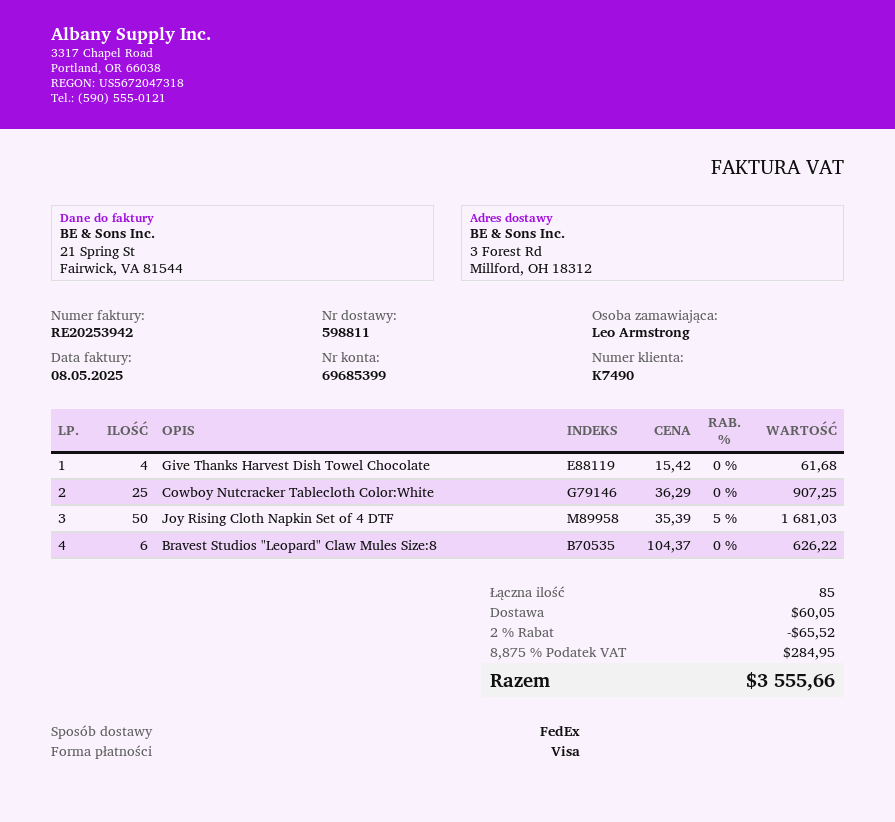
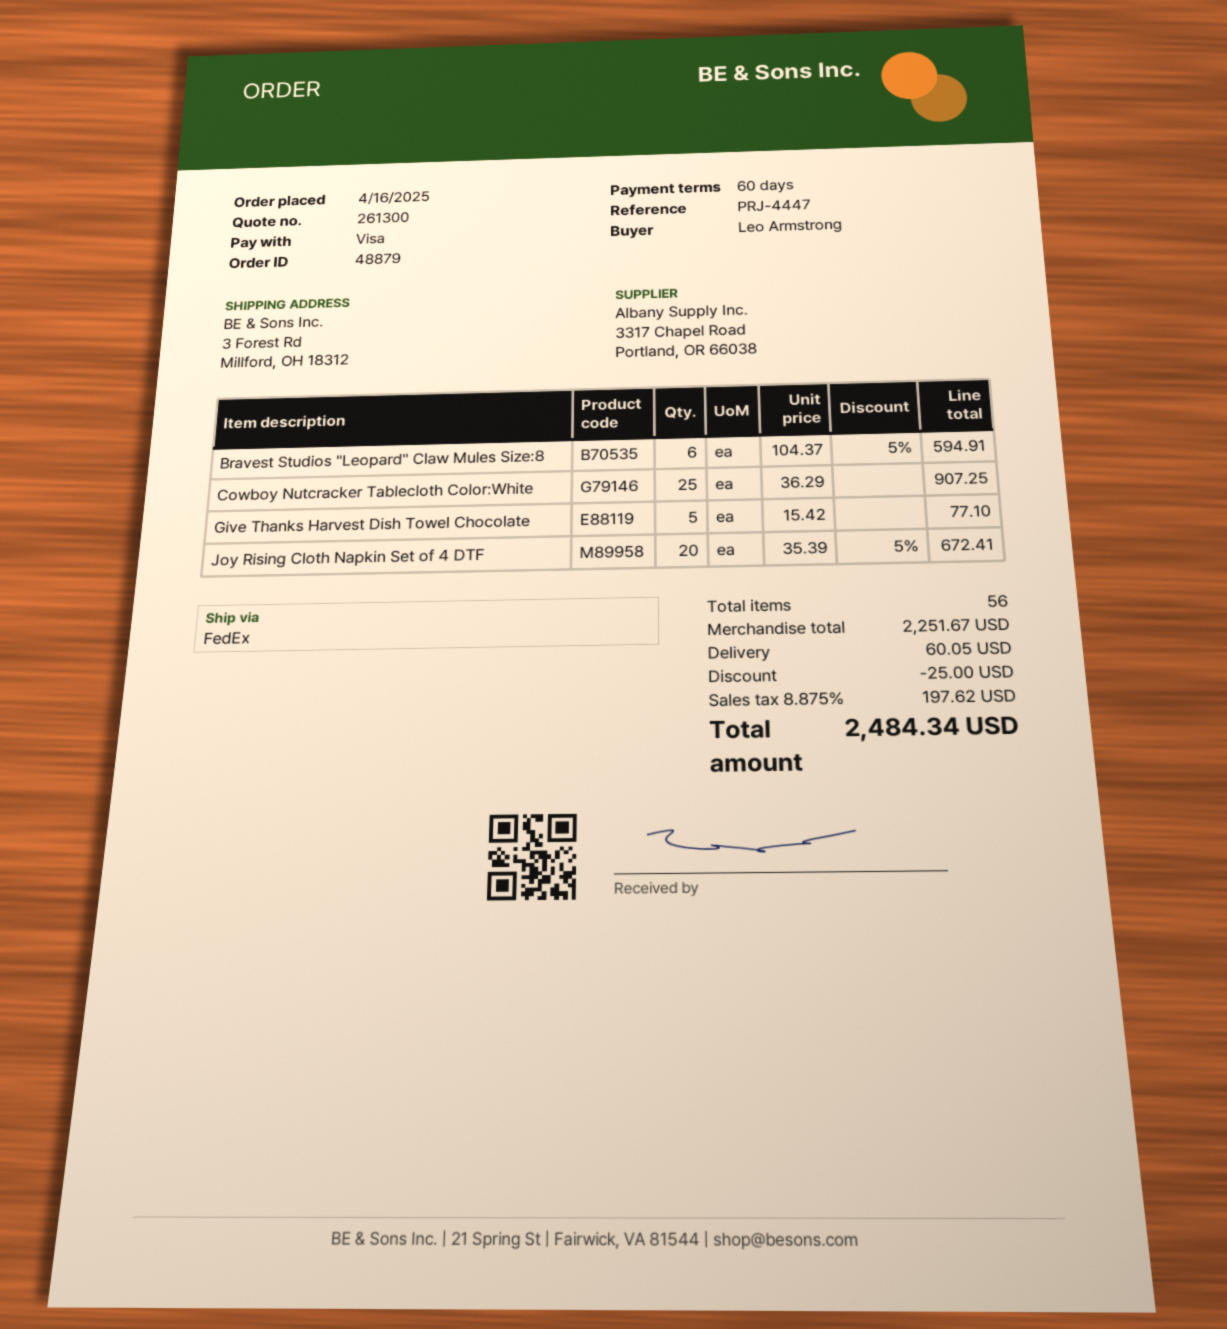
Give Thanks Harvest Dish Towel Chocolate: 4 x 15.42 = 61.68 -> 5 x 15.42 = 77.10
Joy Rising Cloth Napkin Set of 4 DTF: 50 x 35.39 - 5% = 1681.03 -> 20 x 35.39 - 5% = 672.41
Bravest Studios "Leopard" Claw Mules Size:8: 6 x 104.37 = 626.22 -> 6 x 104.37 - 5% = 594.91
total quantity: 85 -> 56
discount: 65.52 -> 25.00
tax: 8.875% = 284.95 -> 8.875% = 197.62
total: 3555.66 -> 2484.34

